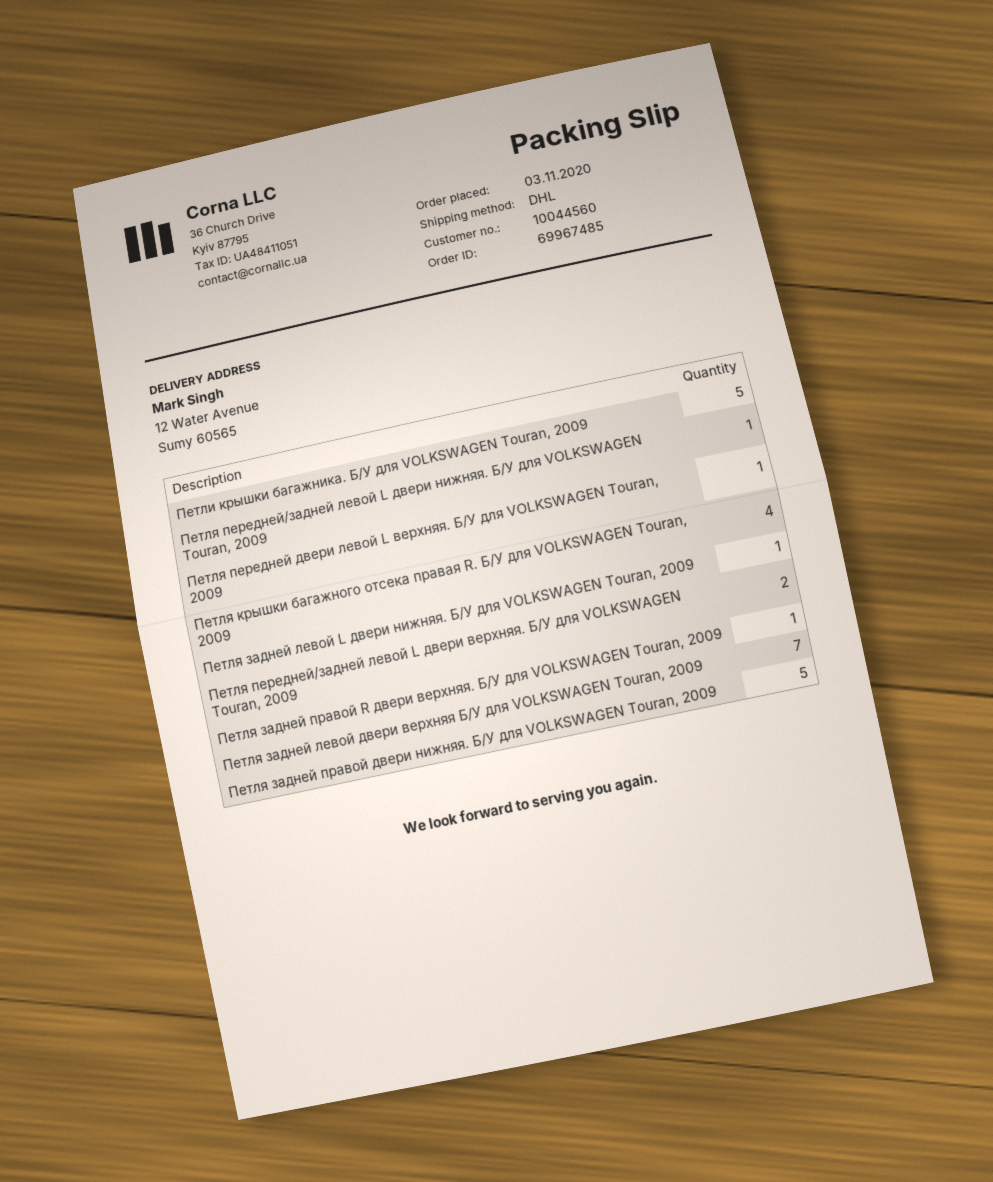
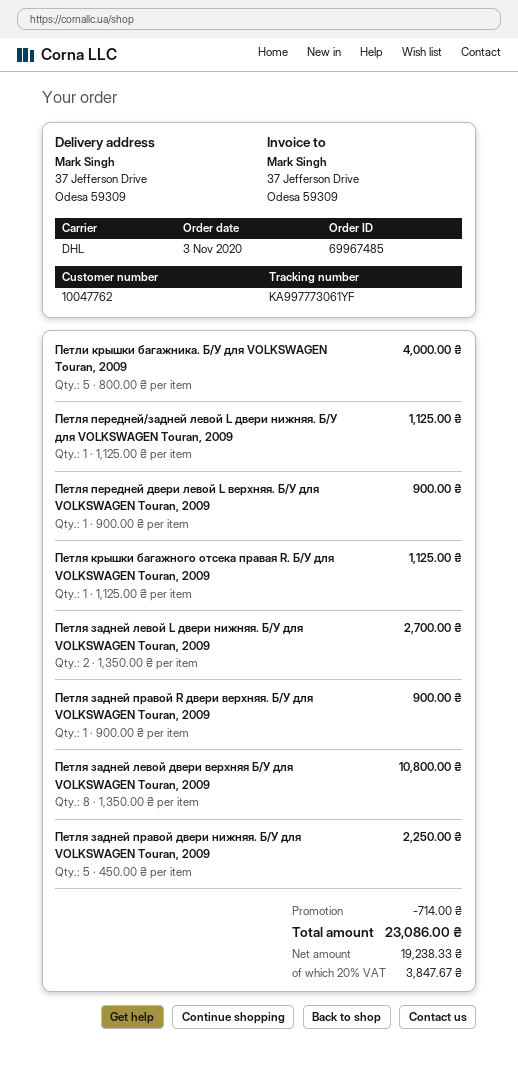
customer number: 10044560 -> 10047762
ship to: 12 Water Avenue, Sumy 60565 -> 37 Jefferson Drive, Odesa 59309
Петля крышки багажного отсека правая R. Б/У для VOLKSWAGEN Touran, 2009: 4 -> 1
Петля задней левой L двери нижняя. Б/У для VOLKSWAGEN Touran, 2009: 1 -> 2
Петля передней/задней левой L двери верхняя. Б/У для VOLKSWAGEN Touran, 2009: 2 -> none
Петля задней левой двери верхняя Б/У для VOLKSWAGEN Touran, 2009: 7 -> 8

